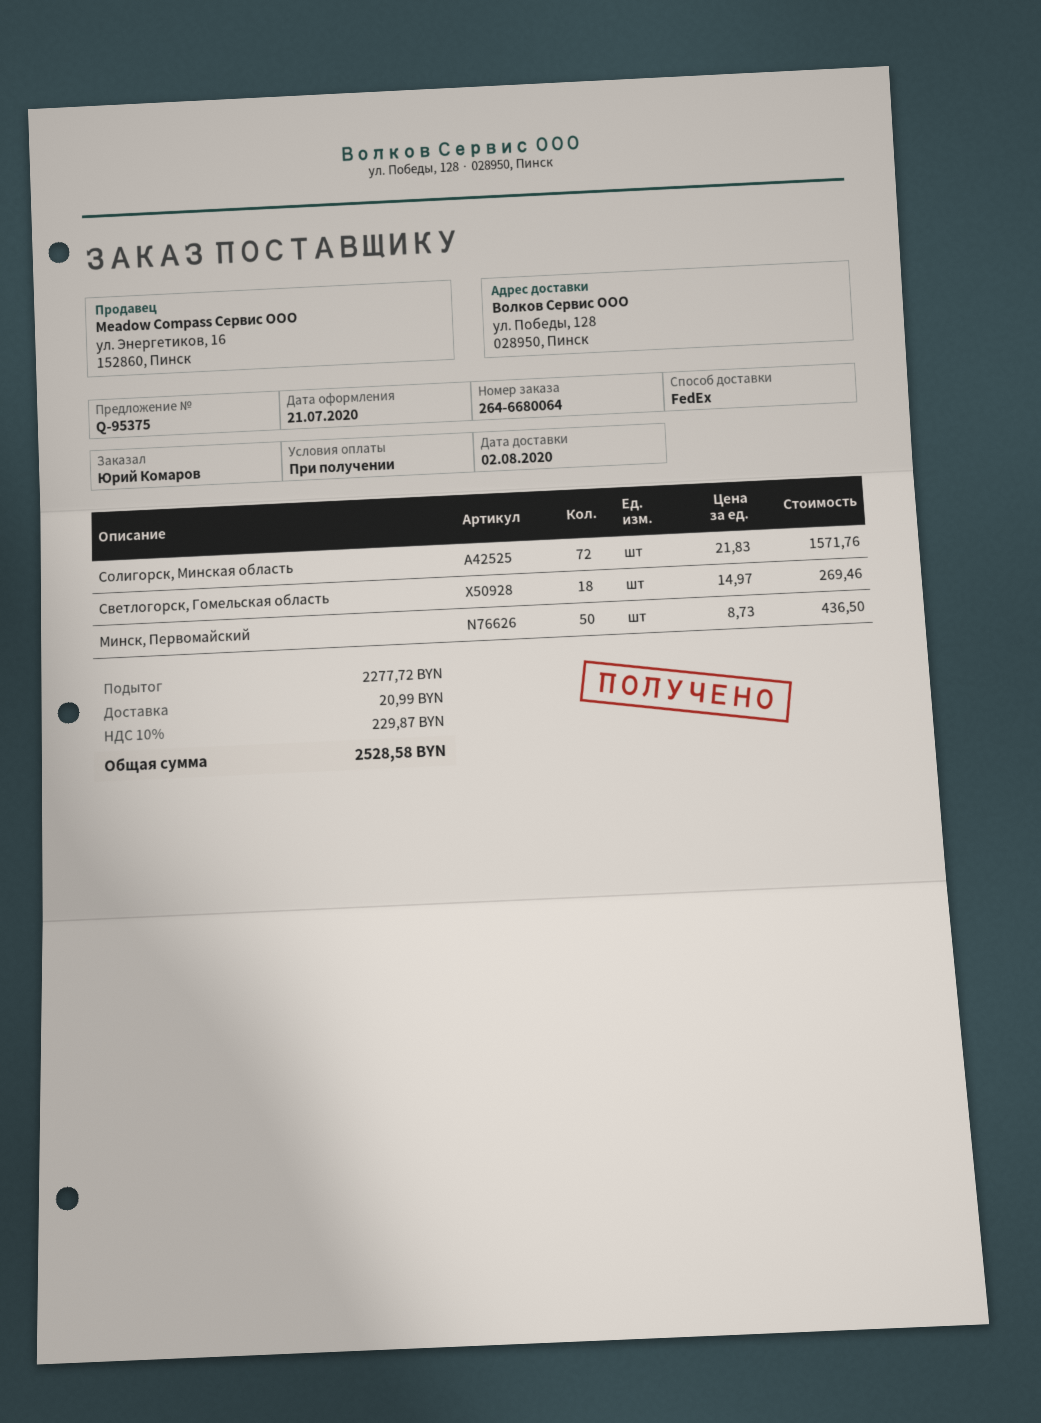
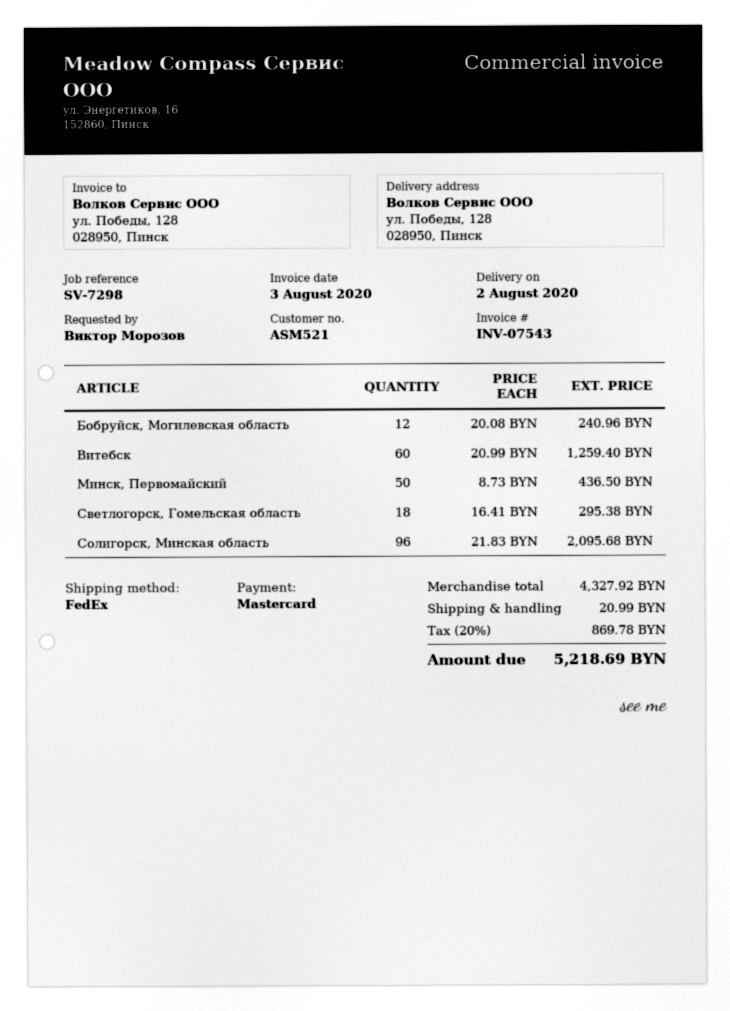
ordered by: Юрий Комаров -> Виктор Морозов
Солигорск, Минская область: 72 x 21.83 = 1571.76 -> 96 x 21.83 = 2095.68
Светлогорск, Гомельская область: 18 x 14.97 = 269.46 -> 18 x 16.41 = 295.38
Бобруйск, Могилевская область: none -> 12 x 20.08 = 240.96
Витебск: none -> 60 x 20.99 = 1259.40
subtotal: 2277.72 -> 4327.92
tax: 10% = 229.87 -> 20% = 869.78
total: 2528.58 -> 5218.69

